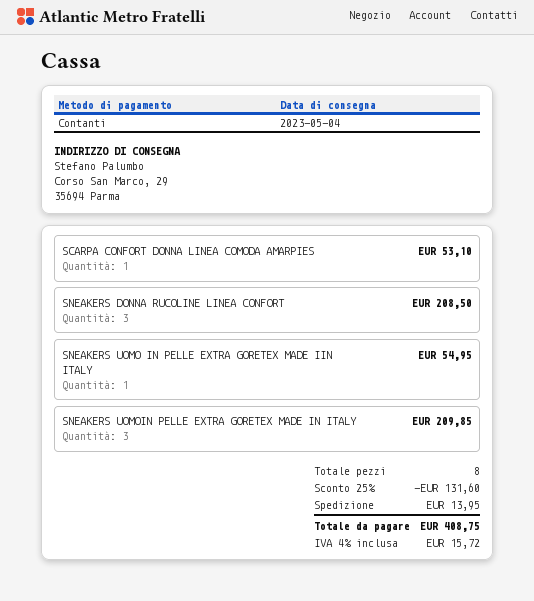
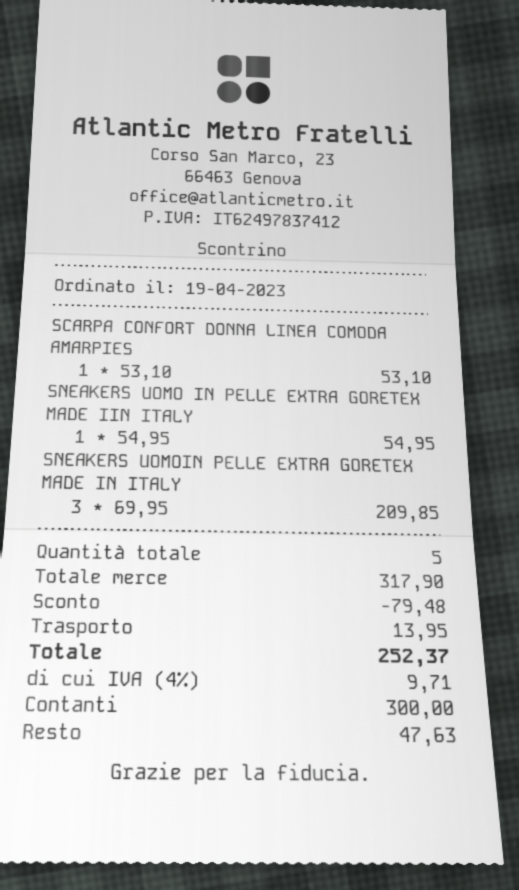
SNEAKERS DONNA RUCOLINE LINEA CONFORT: 3 for 208.50 -> none
total quantity: 8 -> 5
discount: 131.60 -> 79.48
tax: 4% = 15.72 -> 4% = 9.71
total: 408.75 -> 252.37

